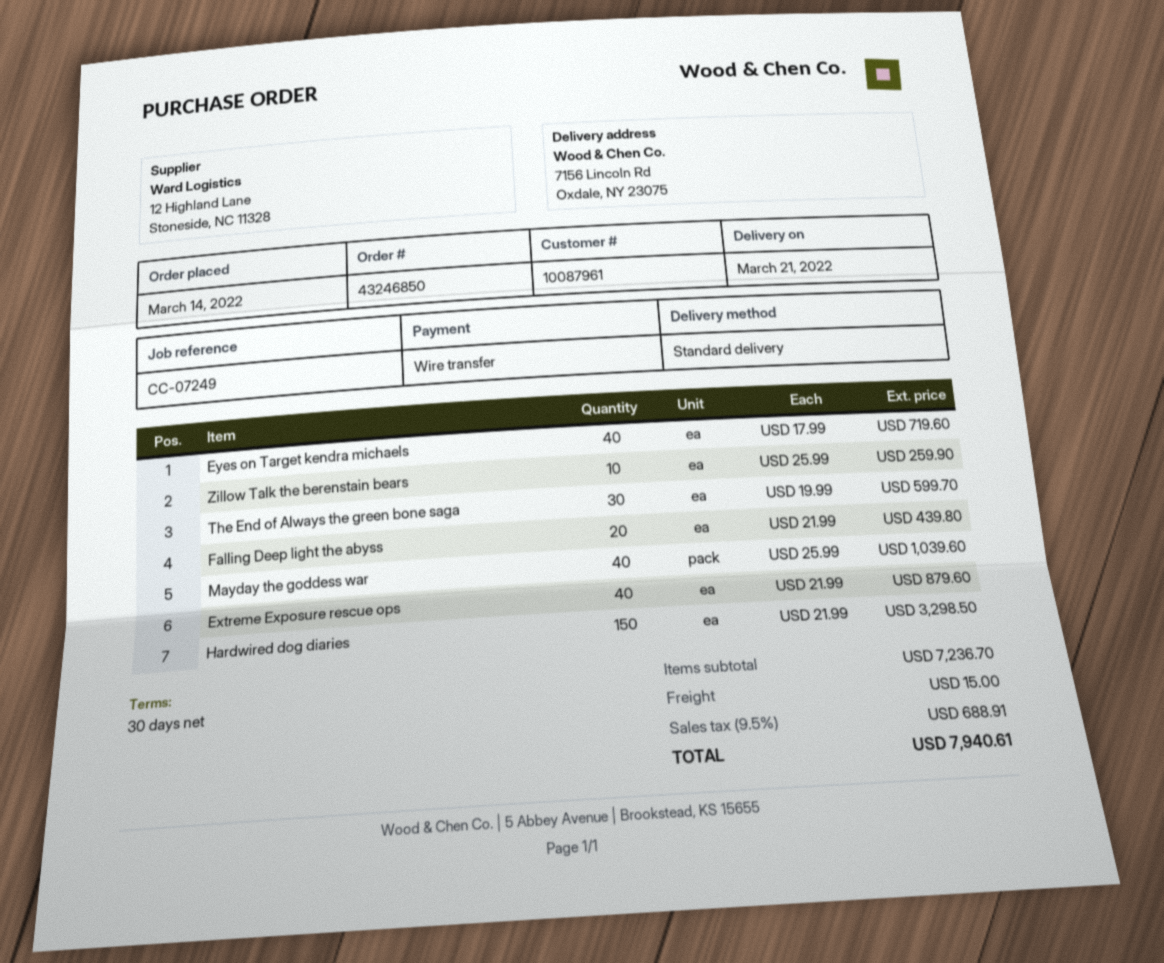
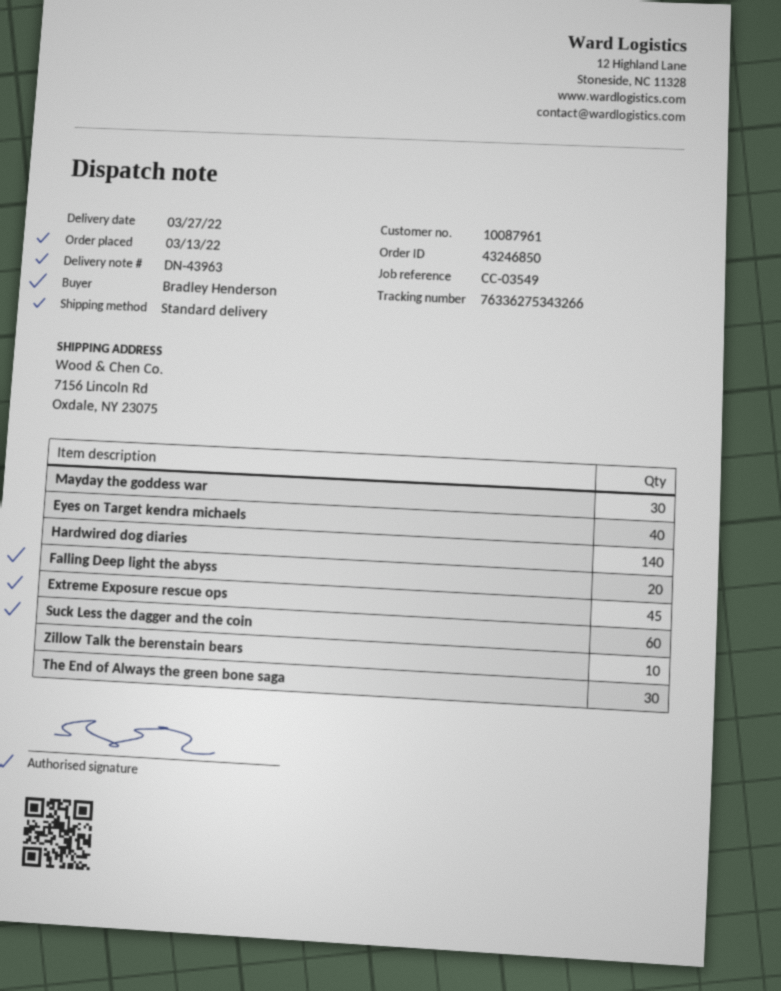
order date: 2022-03-14 -> 2022-03-13
delivery date: 2022-03-21 -> 2022-03-27
reference: CC-07249 -> CC-03549
Mayday the goddess war: 40 -> 30
Extreme Exposure rescue ops: 40 -> 45
Hardwired dog diaries: 150 -> 140
Suck Less the dagger and the coin: none -> 60

